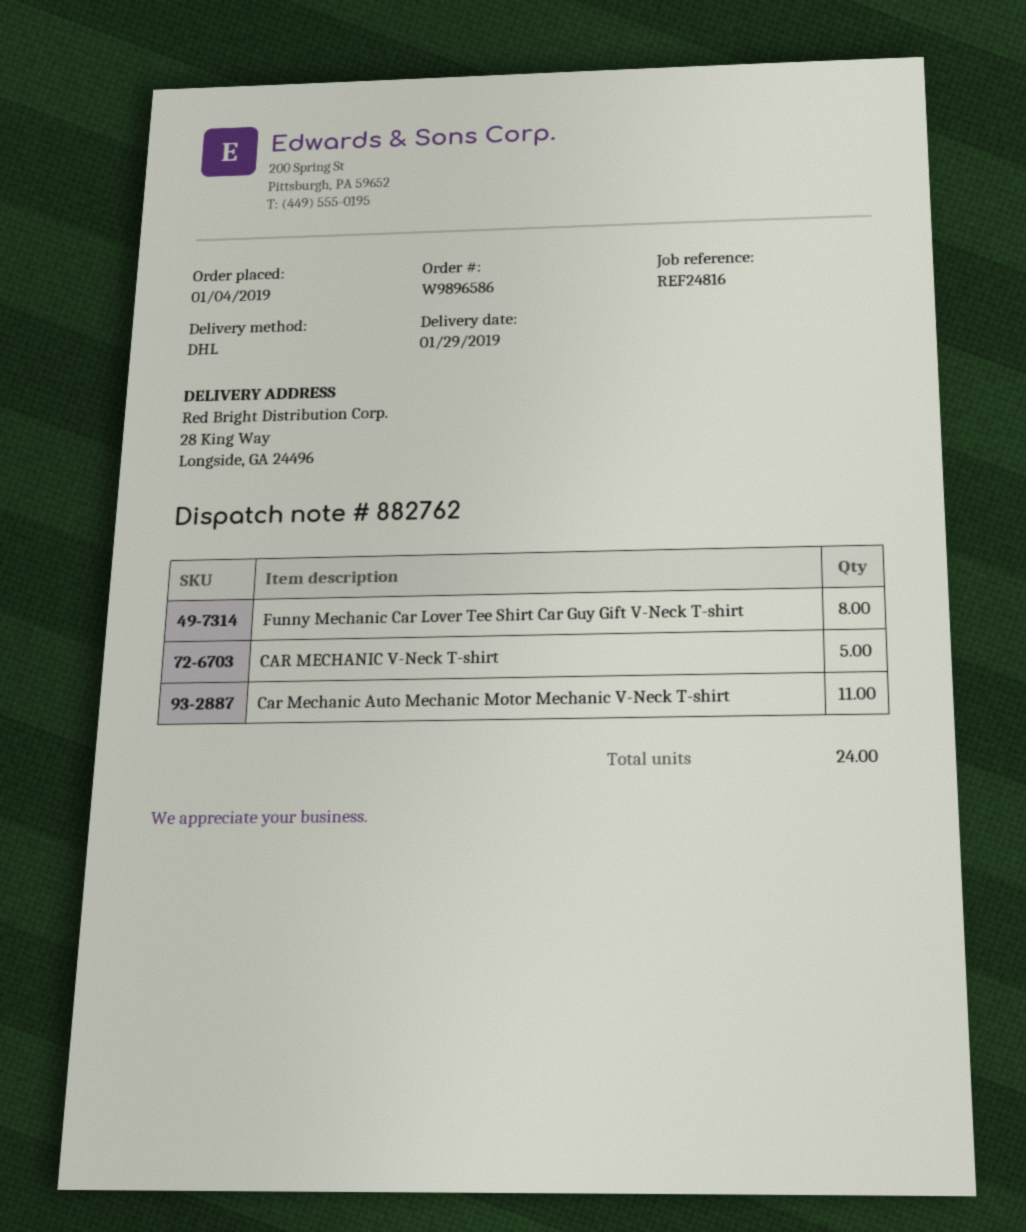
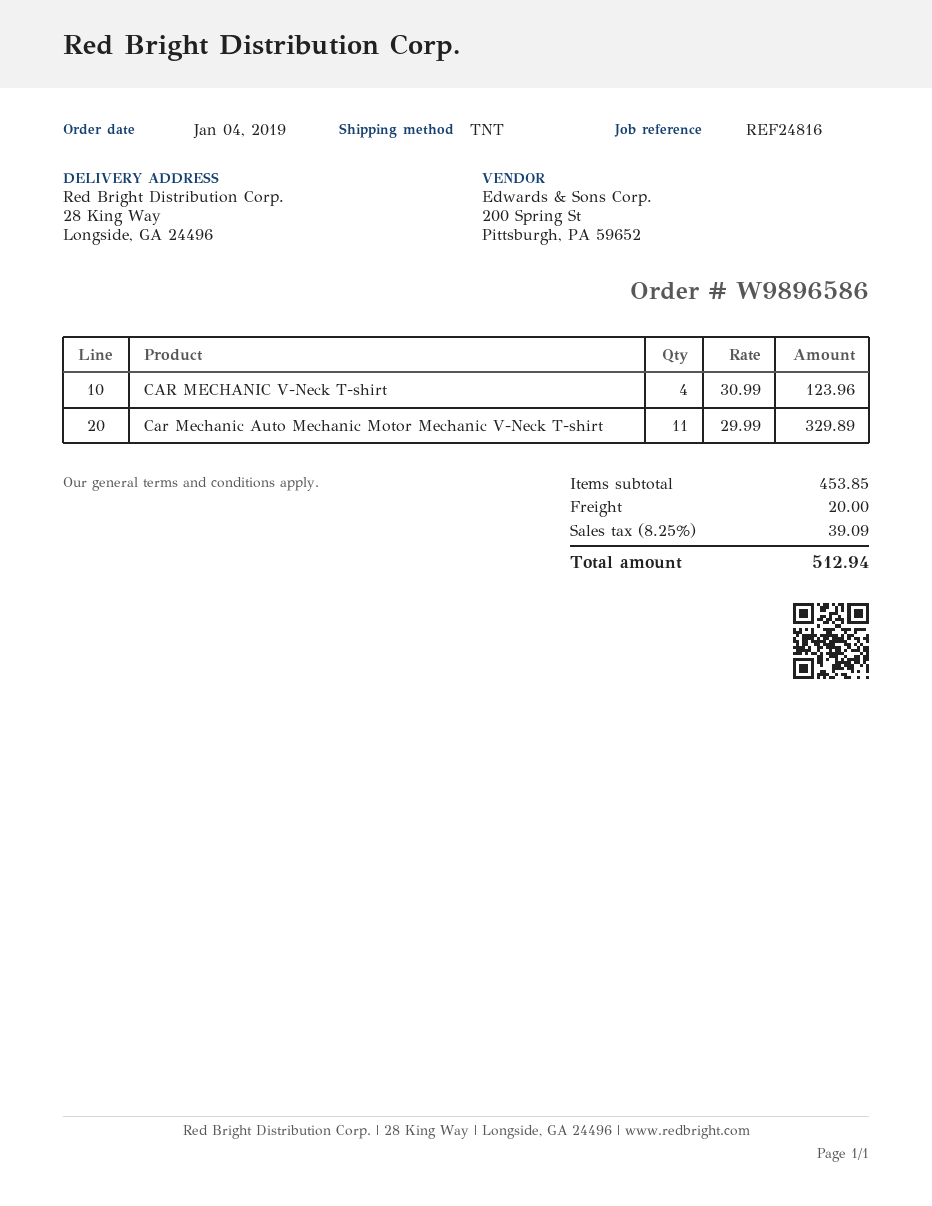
shipping method: DHL -> TNT
Funny Mechanic Car Lover Tee Shirt Car Guy Gift V-Neck T-shirt: 8 -> none
CAR MECHANIC V-Neck T-shirt: 5 -> 4

